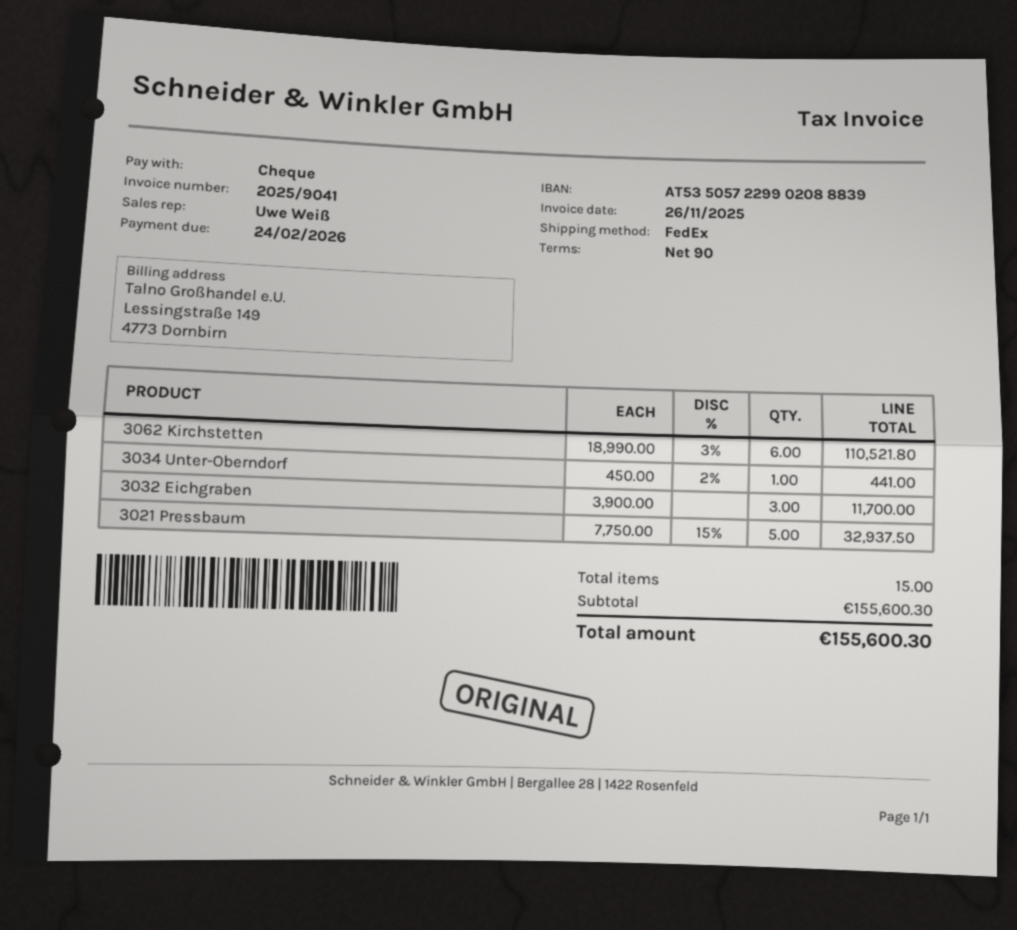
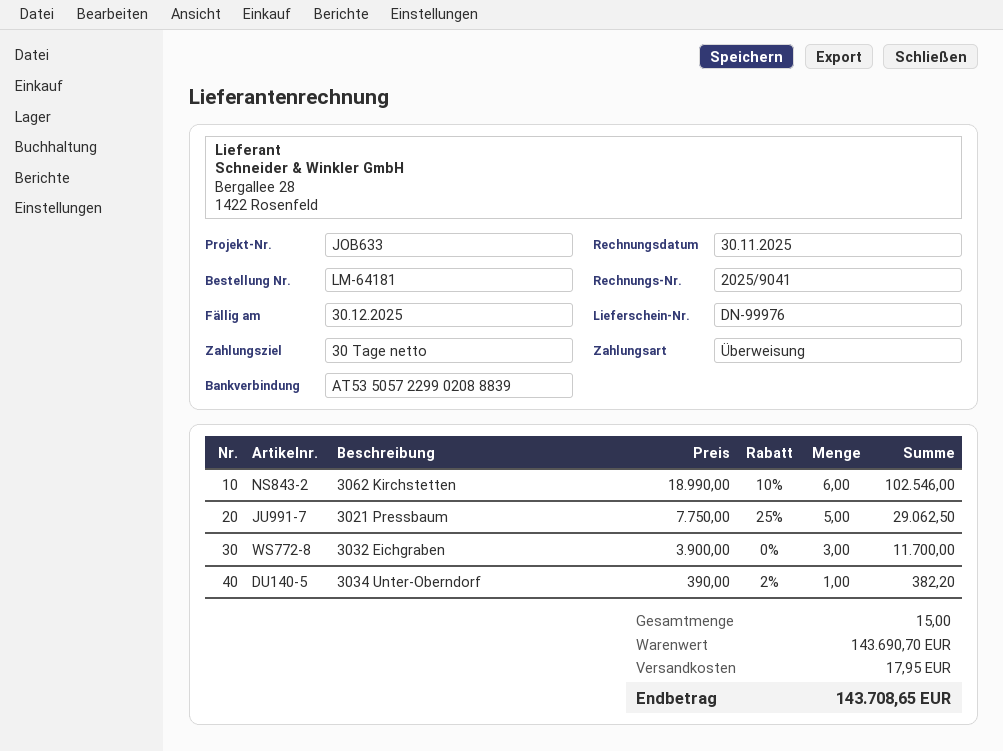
invoice date: 2025-11-26 -> 2025-11-30
payment terms: 90 days -> 30 days
due date: 2026-02-24 -> 2025-12-30
payment method: cheque -> bank transfer
3062 Kirchstetten: 6 x 18990.00 - 3% = 110521.80 -> 6 x 18990.00 - 10% = 102546.00
3034 Unter-Oberndorf: 1 x 450.00 - 2% = 441.00 -> 1 x 390.00 - 2% = 382.20
3021 Pressbaum: 5 x 7750.00 - 15% = 32937.50 -> 5 x 7750.00 - 25% = 29062.50
subtotal: 155600.30 -> 143690.70
shipping: none -> 17.95
total: 155600.30 -> 143708.65

